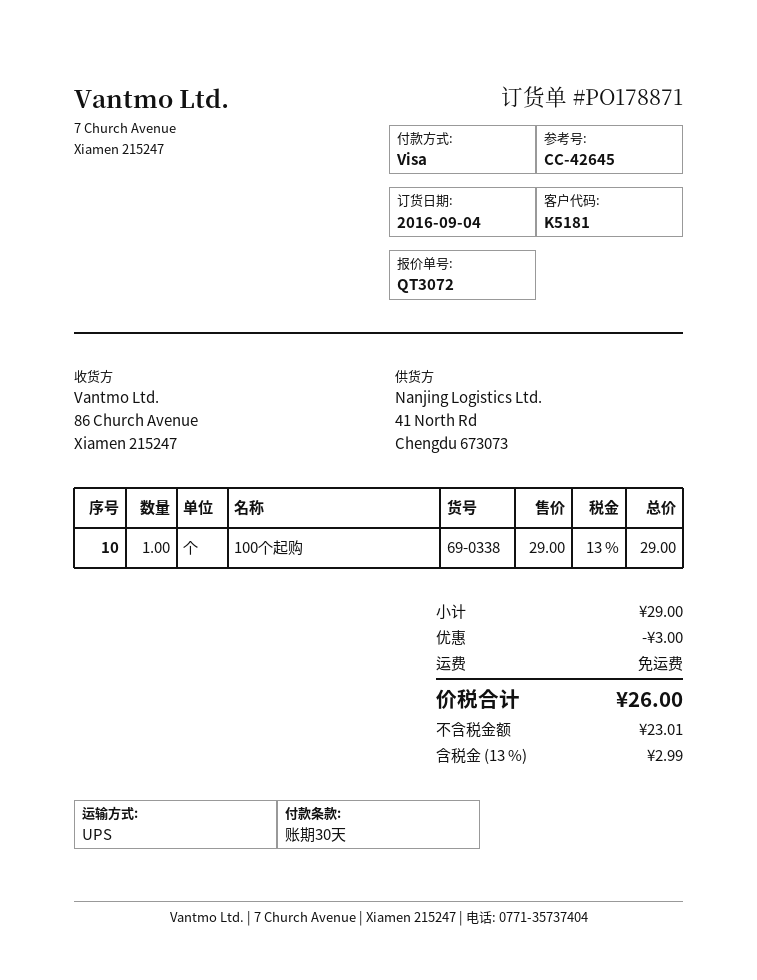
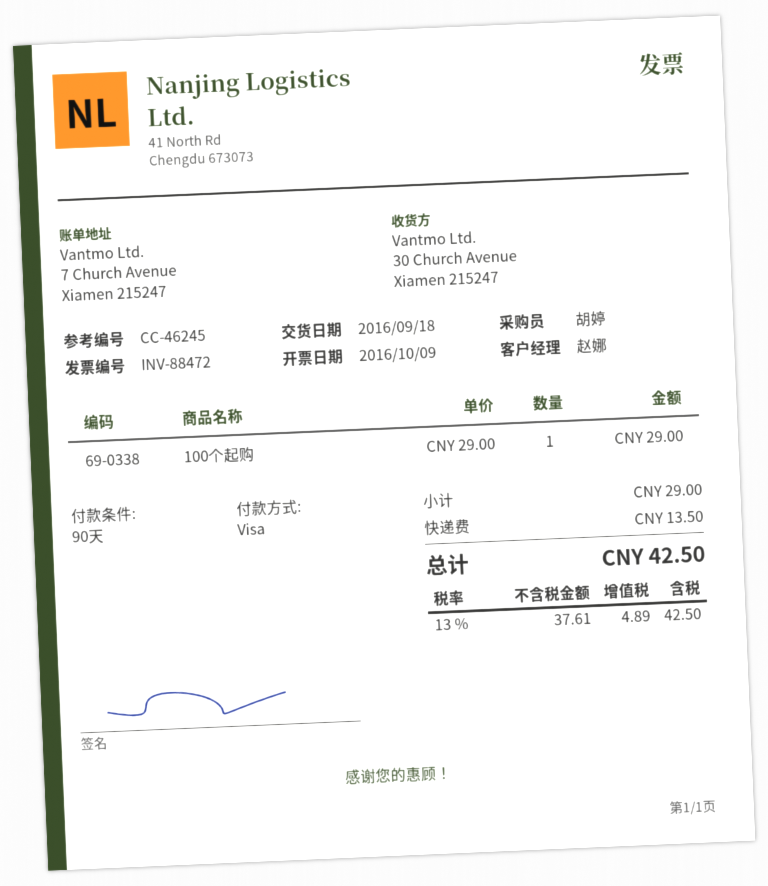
payment terms: 30 days -> 90 days
reference: CC-42645 -> CC-46245
ship to: 86 Church Avenue, Xiamen 215247 -> 30 Church Avenue, Xiamen 215247
discount: 3.00 -> none
shipping: 0.00 -> 13.50
net: 23.01 -> 37.61
tax: 13% = 2.99 -> 13% = 4.89
total: 26.00 -> 42.50

